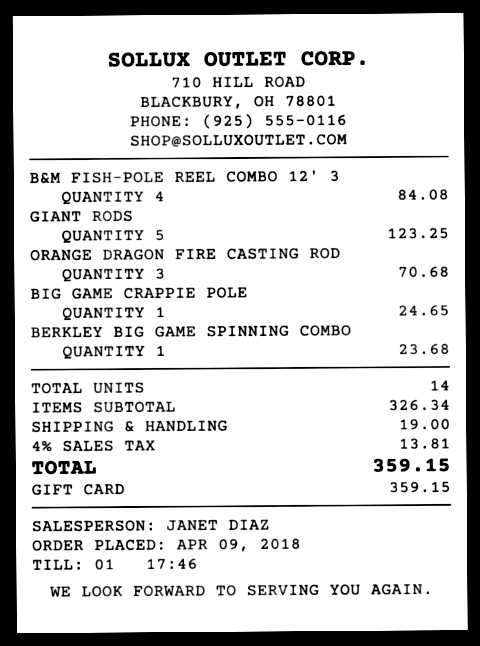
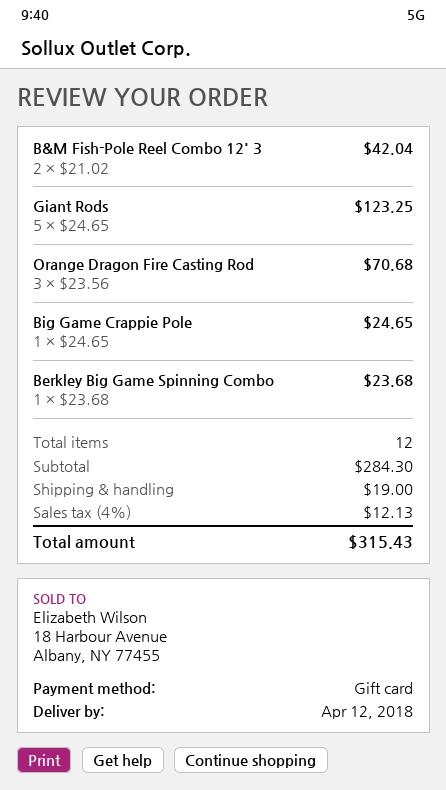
B&M FISH-POLE REEL COMBO 12' 3: 4 for 84.08 -> 2 for 42.04
total quantity: 14 -> 12
subtotal: 326.34 -> 284.30
tax: 4% = 13.81 -> 4% = 12.13
total: 359.15 -> 315.43

